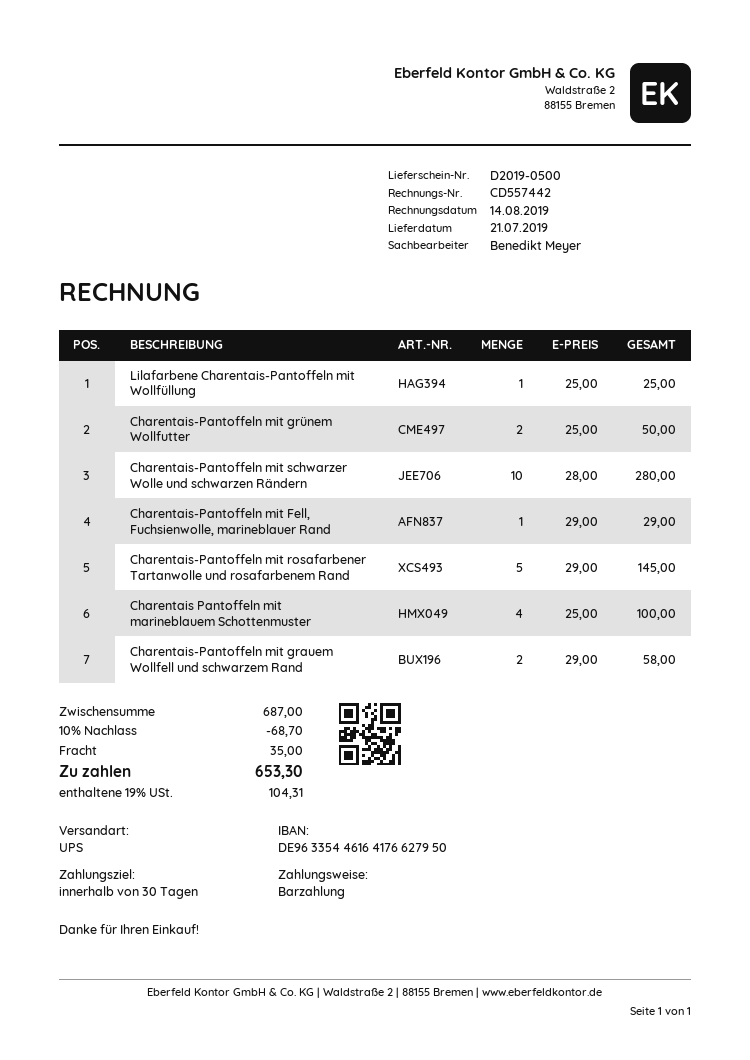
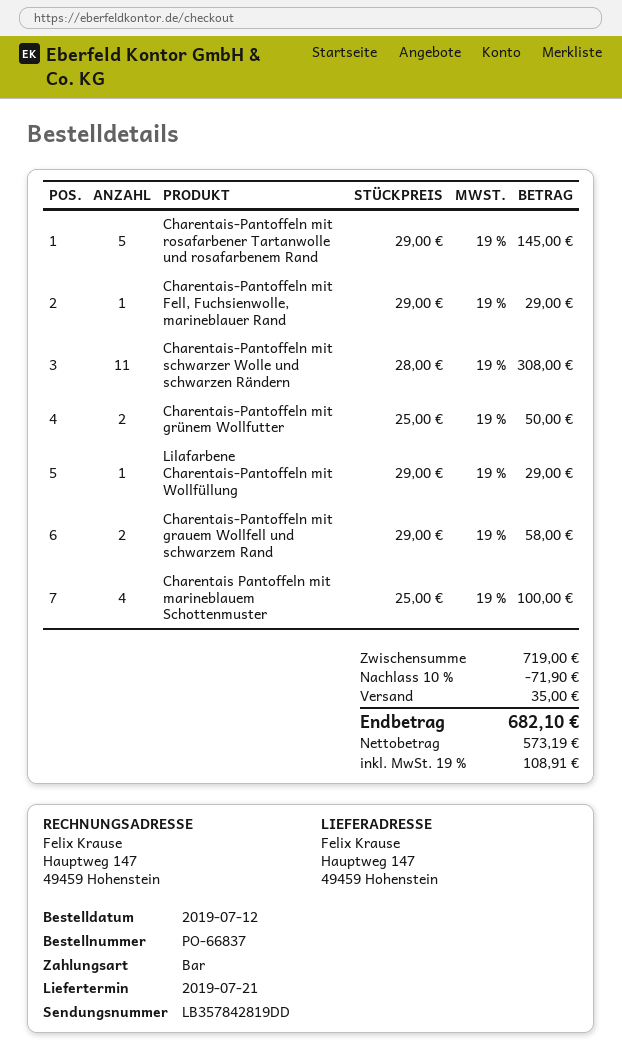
Lilafarbene Charentais-Pantoffeln mit Wollfüllung: 1 x 25.00 = 25.00 -> 1 x 29.00 = 29.00
Charentais-Pantoffeln mit schwarzer Wolle und schwarzen Rändern: 10 x 28.00 = 280.00 -> 11 x 28.00 = 308.00
subtotal: 687.00 -> 719.00
discount: 10% = 68.70 -> 10% = 71.90
tax: 19% = 104.31 -> 19% = 108.91
total: 653.30 -> 682.10

